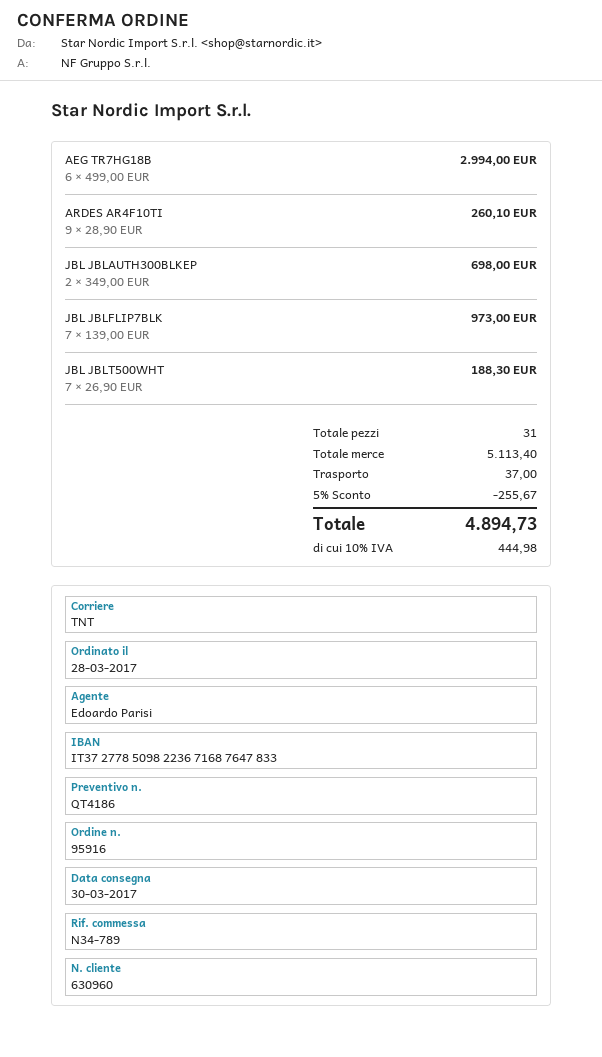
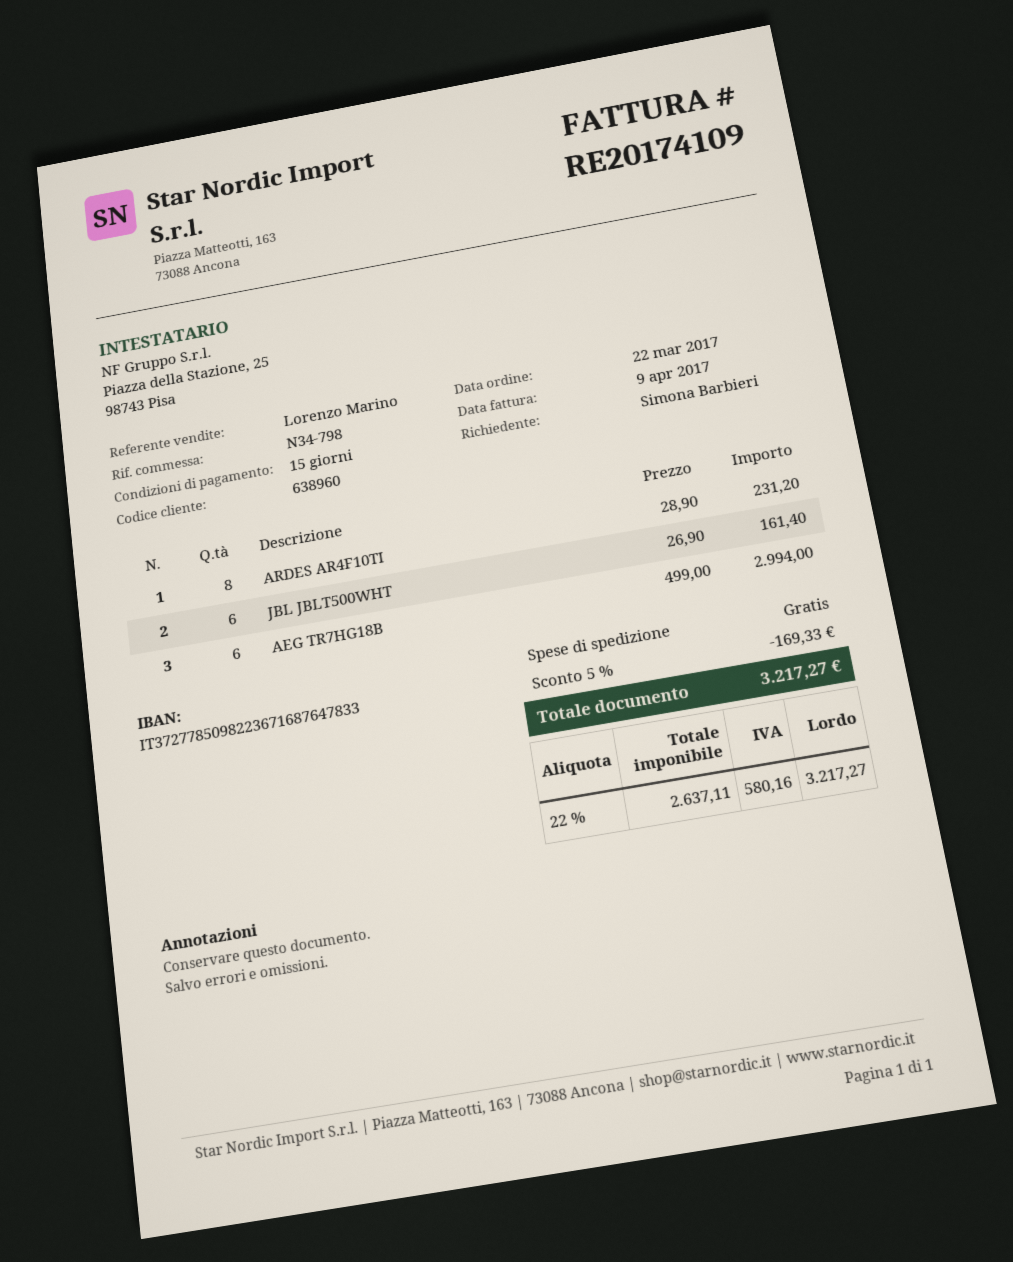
order date: 2017-03-28 -> 2017-03-22
customer number: 630960 -> 638960
reference: N34-789 -> N34-798
sales rep: Edoardo Parisi -> Lorenzo Marino
ARDES AR4F10TI: 9 x 28.90 = 260.10 -> 8 x 28.90 = 231.20
JBL JBLAUTH300BLKEP: 2 x 349.00 = 698.00 -> none
JBL JBLFLIP7BLK: 7 x 139.00 = 973.00 -> none
JBL JBLT500WHT: 7 x 26.90 = 188.30 -> 6 x 26.90 = 161.40
discount: 5% = 255.67 -> 5% = 169.33
shipping: 37.00 -> 0.00
tax: 10% = 444.98 -> 22% = 580.16
total: 4894.73 -> 3217.27

